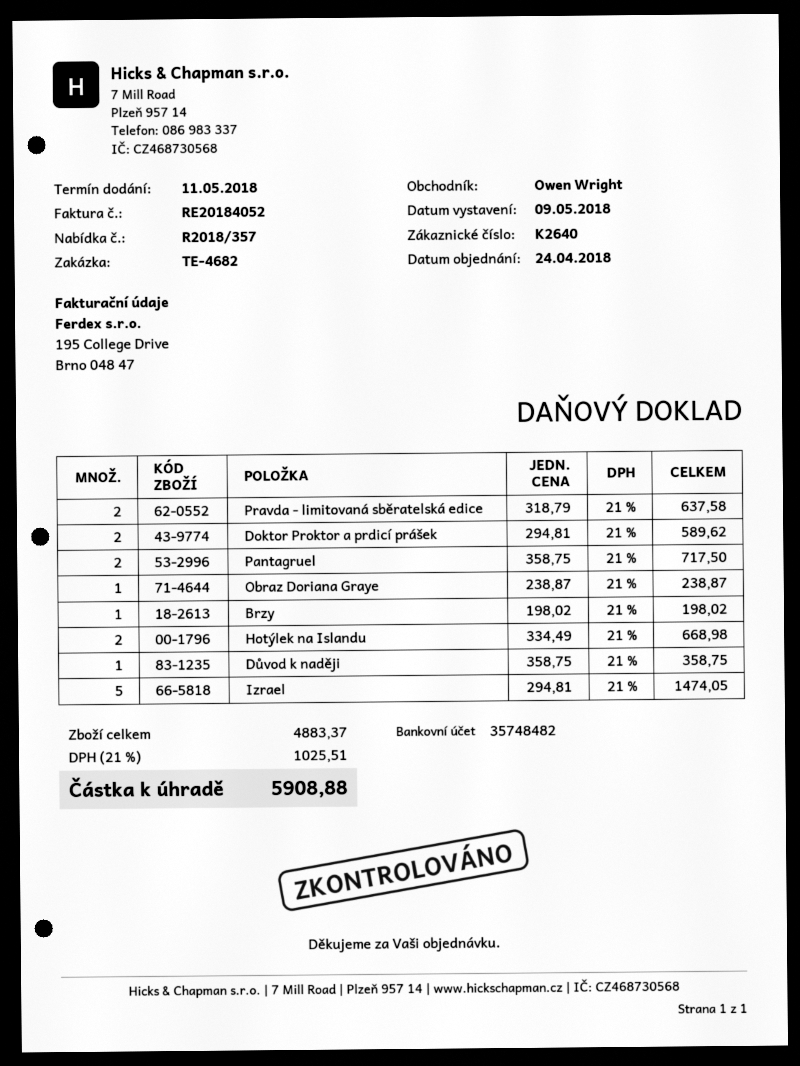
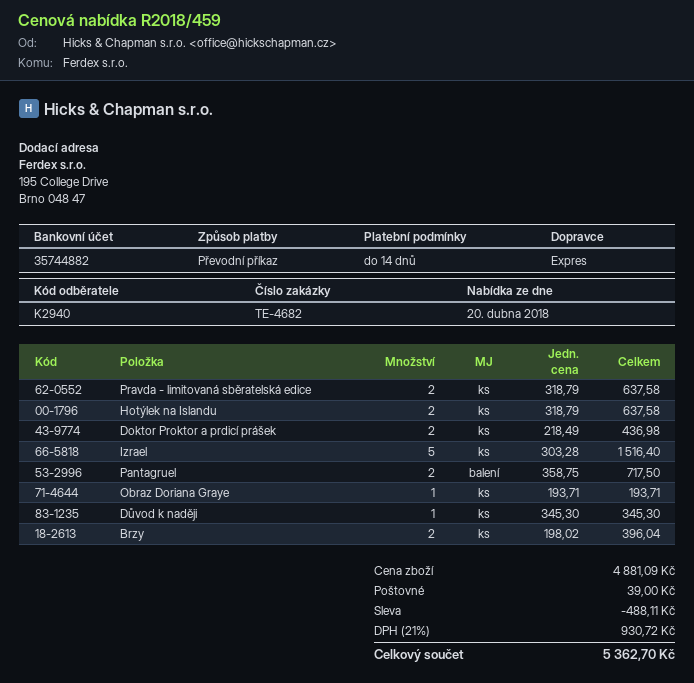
quote number: R2018/357 -> R2018/459
customer number: K2640 -> K2940
bank account: 35748482 -> 35744882
Doktor Proktor a prdicí prášek: 2 x 294.81 = 589.62 -> 2 x 218.49 = 436.98
Obraz Doriana Graye: 1 x 238.87 = 238.87 -> 1 x 193.71 = 193.71
Brzy: 1 x 198.02 = 198.02 -> 2 x 198.02 = 396.04
Hotýlek na Islandu: 2 x 334.49 = 668.98 -> 2 x 318.79 = 637.58
Důvod k naději: 1 x 358.75 = 358.75 -> 1 x 345.30 = 345.30
Izrael: 5 x 294.81 = 1474.05 -> 5 x 303.28 = 1516.40
subtotal: 4883.37 -> 4881.09
discount: none -> 488.11
shipping: none -> 39.00
tax: 21% = 1025.51 -> 21% = 930.72
total: 5908.88 -> 5362.70

